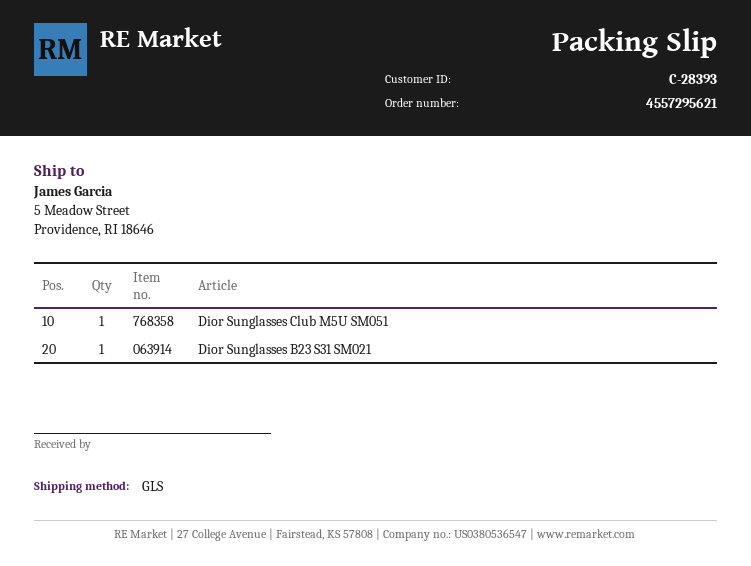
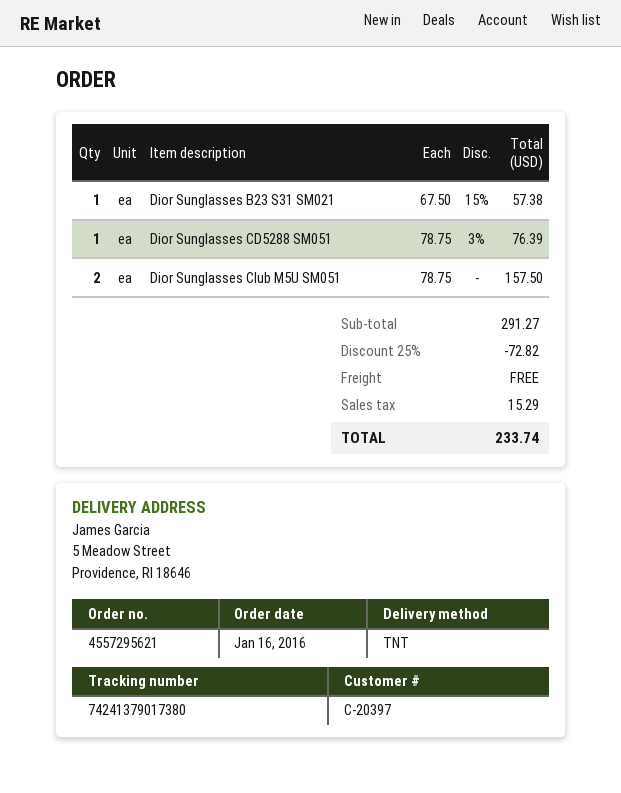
customer number: C-28393 -> C-20397
shipping method: GLS -> TNT
Dior Sunglasses Club M5U SM051: 1 -> 2
Dior Sunglasses CD5288 SM051: none -> 1

